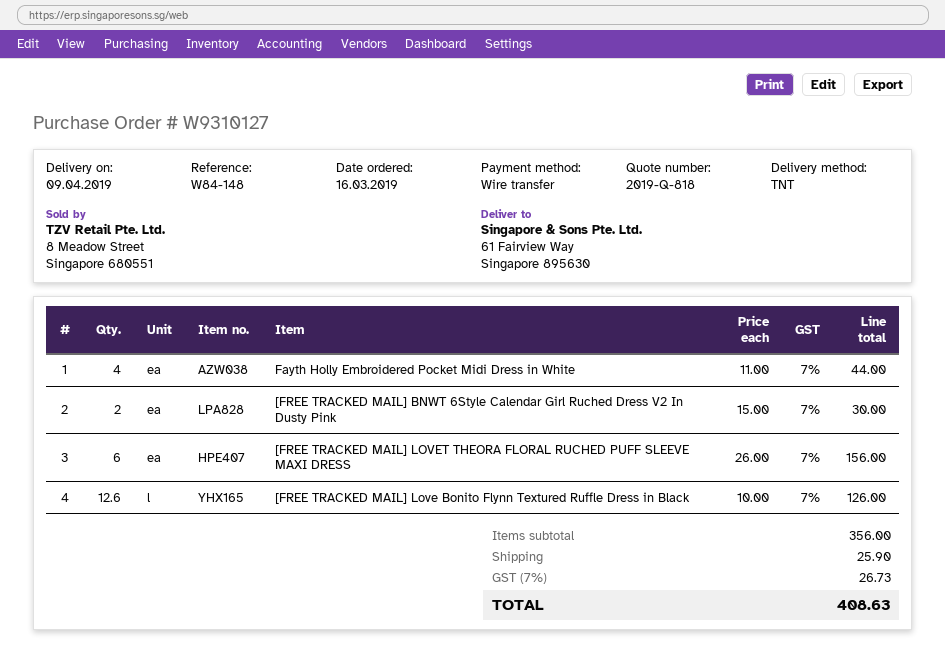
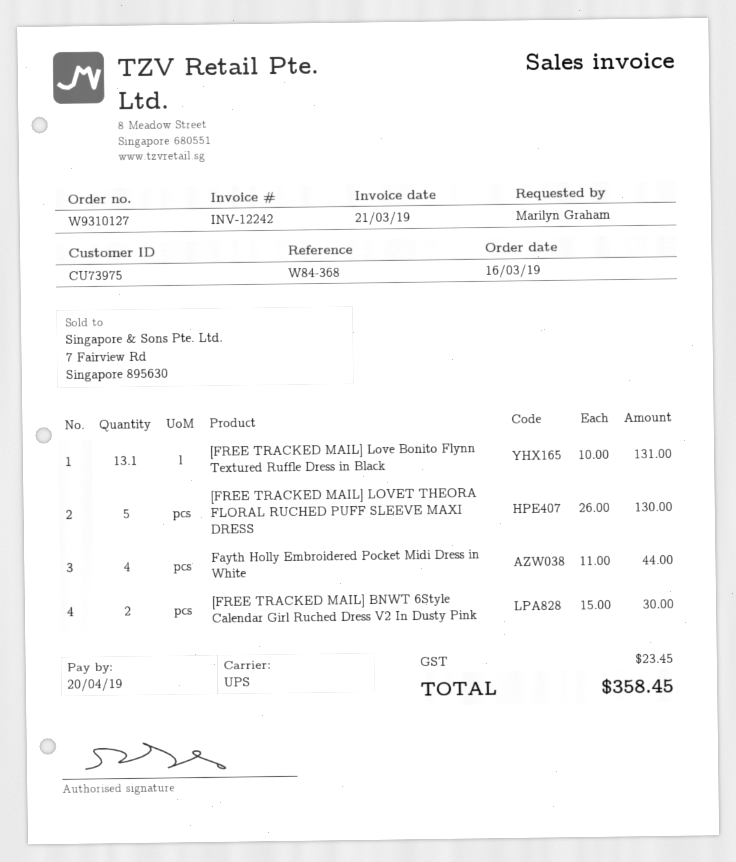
reference: W84-148 -> W84-368
shipping method: TNT -> UPS
[FREE TRACKED MAIL] LOVET THEORA FLORAL RUCHED PUFF SLEEVE MAXI DRESS: 6 x 26.00 = 156.00 -> 5 x 26.00 = 130.00
[FREE TRACKED MAIL] Love Bonito Flynn Textured Ruffle Dress in Black: 12.6 x 10.00 = 126.00 -> 13.1 x 10.00 = 131.00
shipping: 25.90 -> none
tax: 26.73 -> 23.45
total: 408.63 -> 358.45

